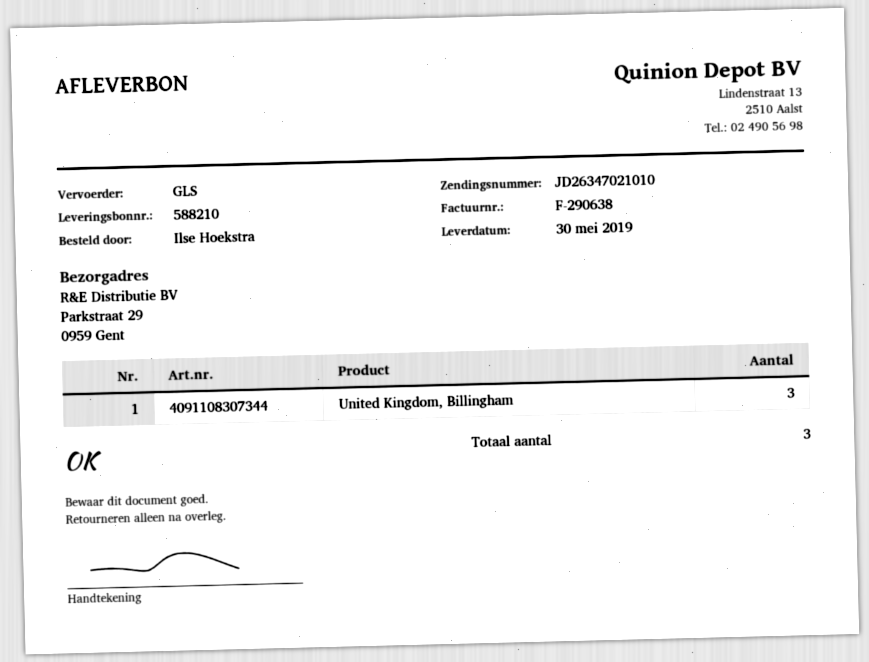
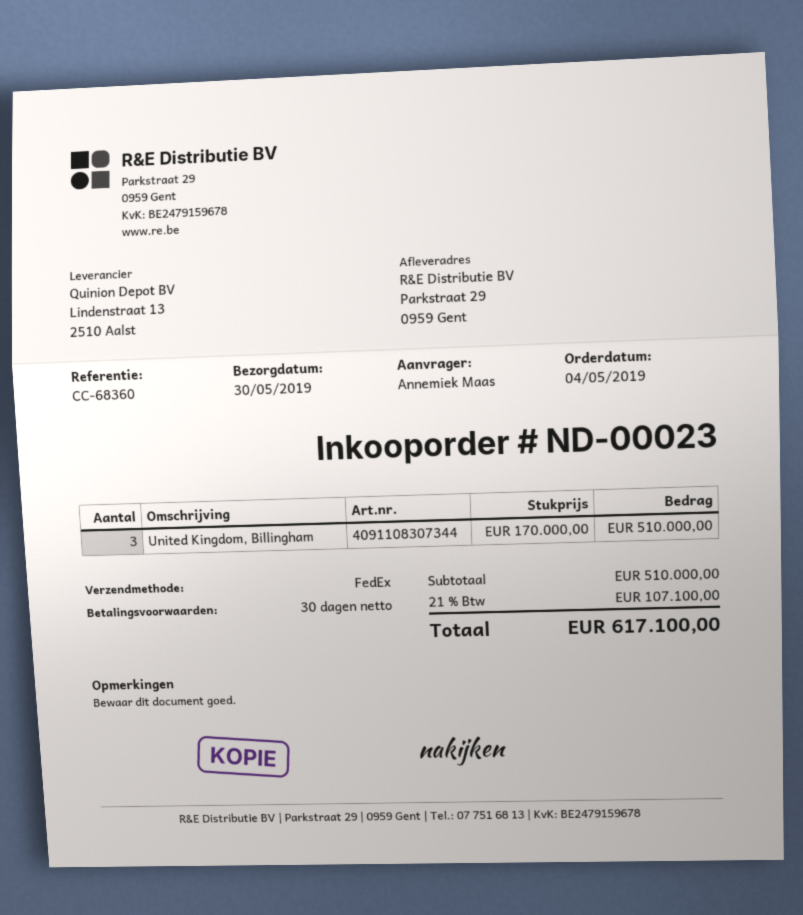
ordered by: Ilse Hoekstra -> Annemiek Maas
shipping method: GLS -> FedEx

